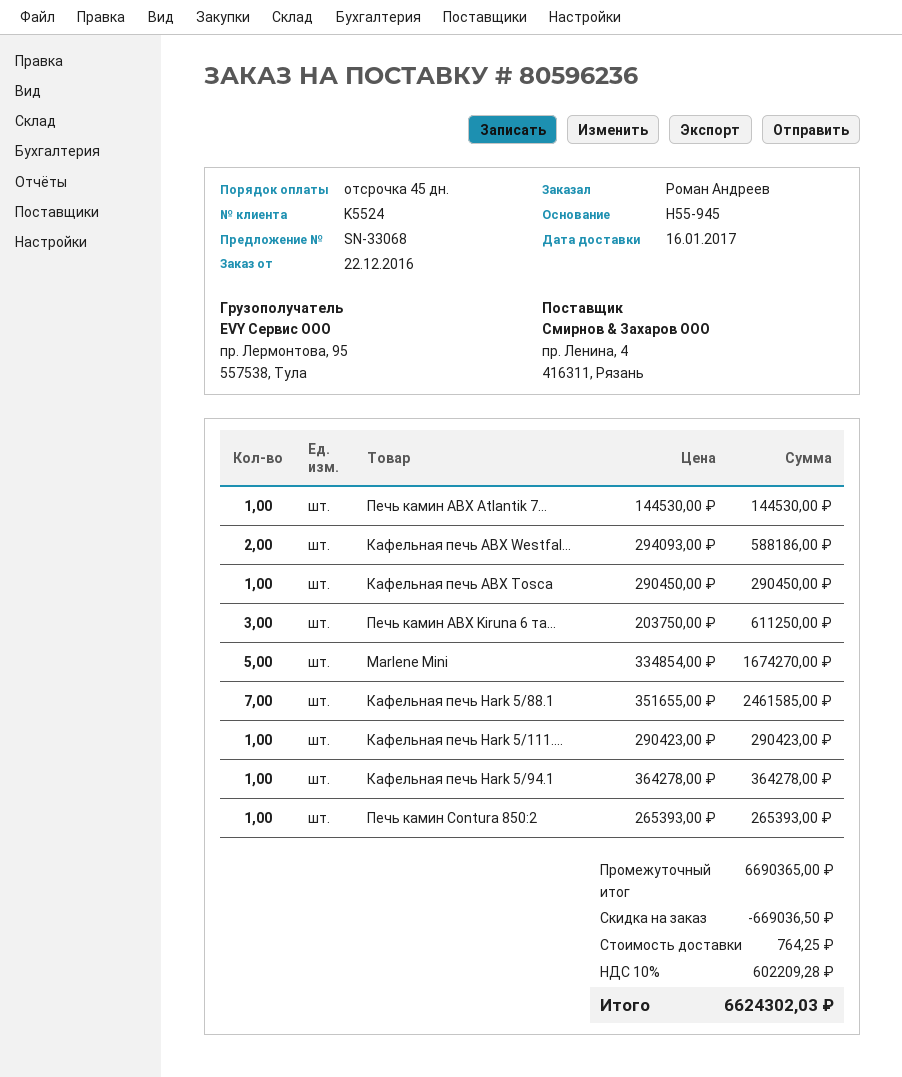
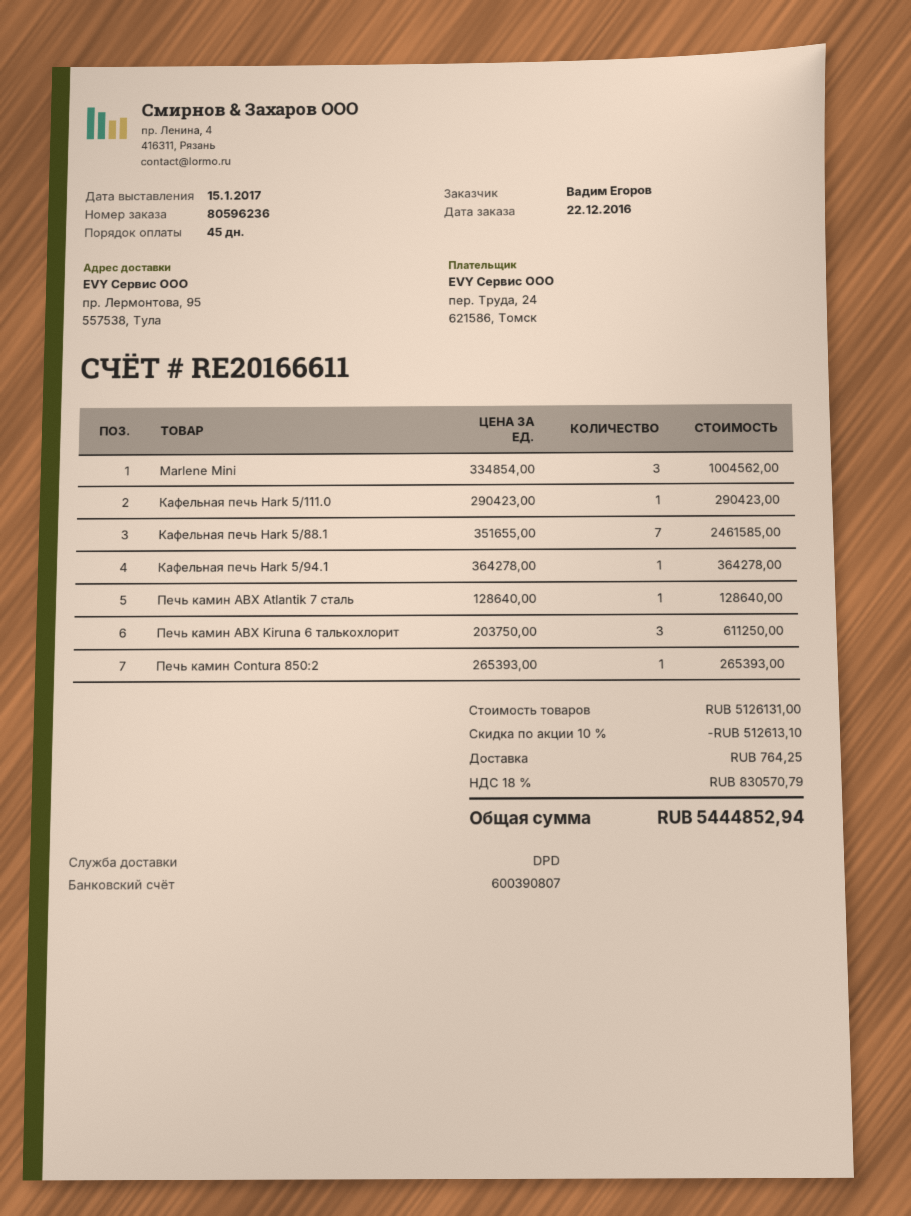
ordered by: Роман Андреев -> Вадим Егоров
Печь камин ABX Atlantik 7...: 1 x 144530.00 = 144530.00 -> 1 x 128640.00 = 128640.00
Кафельная печь ABX Westfal...: 2 x 294093.00 = 588186.00 -> none
Кафельная печь ABX Tosca: 1 x 290450.00 = 290450.00 -> none
Marlene Mini: 5 x 334854.00 = 1674270.00 -> 3 x 334854.00 = 1004562.00
subtotal: 6690365.00 -> 5126131.00
discount: 669036.50 -> 512613.10
tax: 10% = 602209.28 -> 18% = 830570.79
total: 6624302.03 -> 5444852.94

